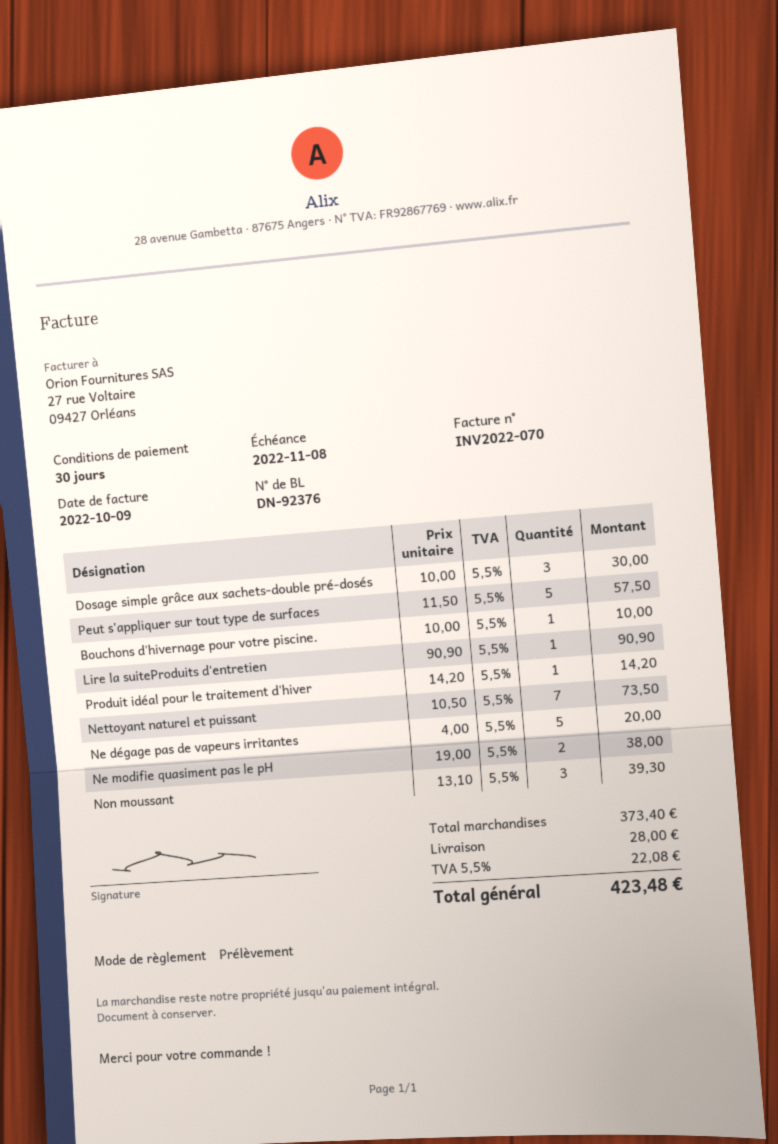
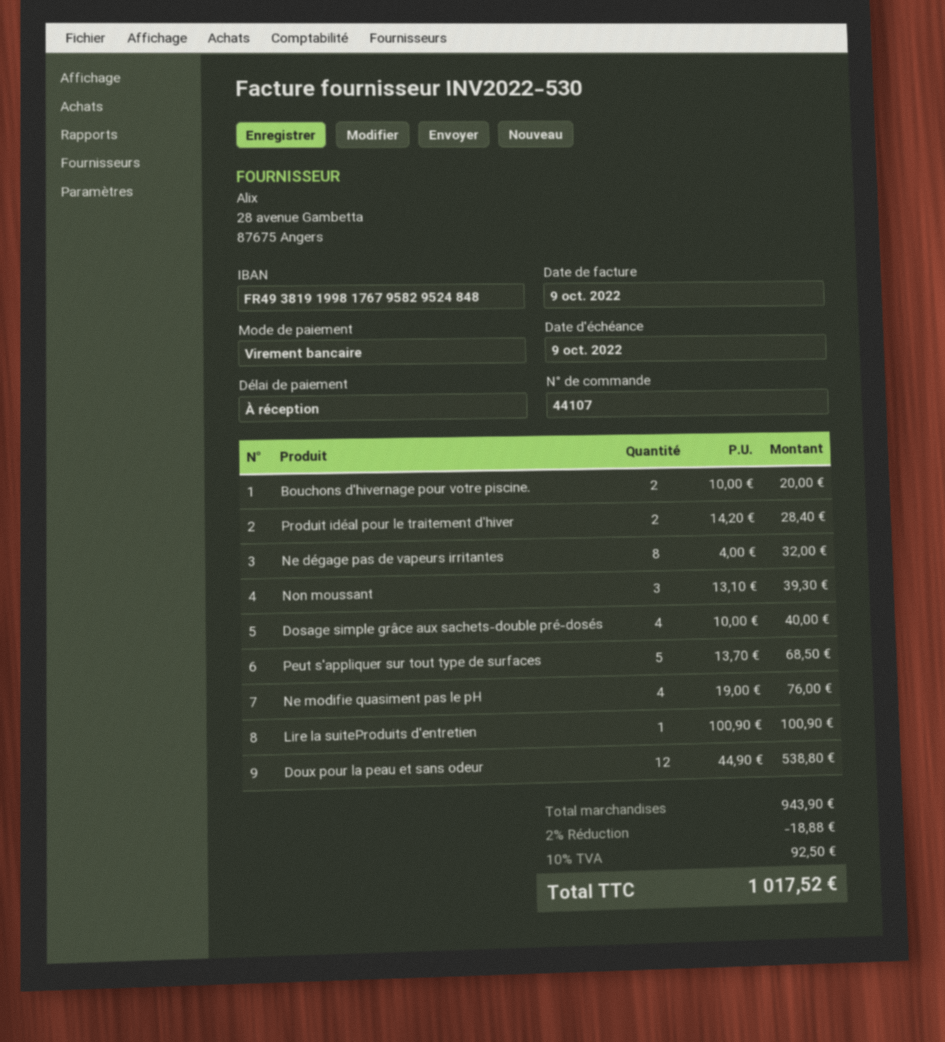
invoice number: INV2022-070 -> INV2022-530
payment terms: 30 days -> on receipt
due date: 2022-11-08 -> 2022-10-09
payment method: direct debit -> bank transfer
Dosage simple grâce aux sachets-double pré-dosés: 3 x 10.00 = 30.00 -> 4 x 10.00 = 40.00
Peut s'appliquer sur tout type de surfaces: 5 x 11.50 = 57.50 -> 5 x 13.70 = 68.50
Bouchons d'hivernage pour votre piscine.: 1 x 10.00 = 10.00 -> 2 x 10.00 = 20.00
Lire la suiteProduits d'entretien: 1 x 90.90 = 90.90 -> 1 x 100.90 = 100.90
Produit idéal pour le traitement d'hiver: 1 x 14.20 = 14.20 -> 2 x 14.20 = 28.40
Nettoyant naturel et puissant: 7 x 10.50 = 73.50 -> none
Ne dégage pas de vapeurs irritantes: 5 x 4.00 = 20.00 -> 8 x 4.00 = 32.00
Ne modifie quasiment pas le pH: 2 x 19.00 = 38.00 -> 4 x 19.00 = 76.00
Doux pour la peau et sans odeur: none -> 12 x 44.90 = 538.80
subtotal: 373.40 -> 943.90
discount: none -> 2% = 18.88
shipping: 28.00 -> none
tax: 5.5% = 22.08 -> 10% = 92.50
total: 423.48 -> 1017.52

